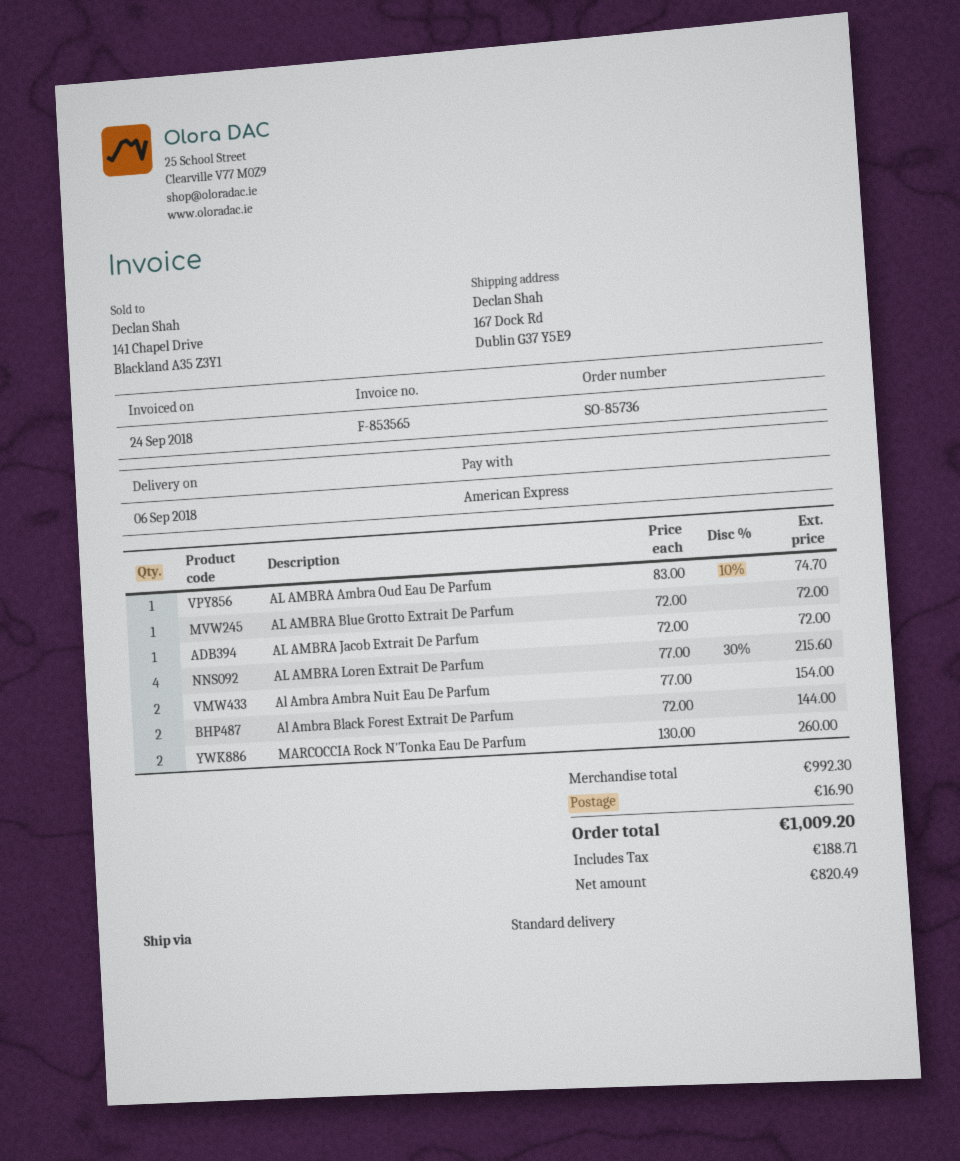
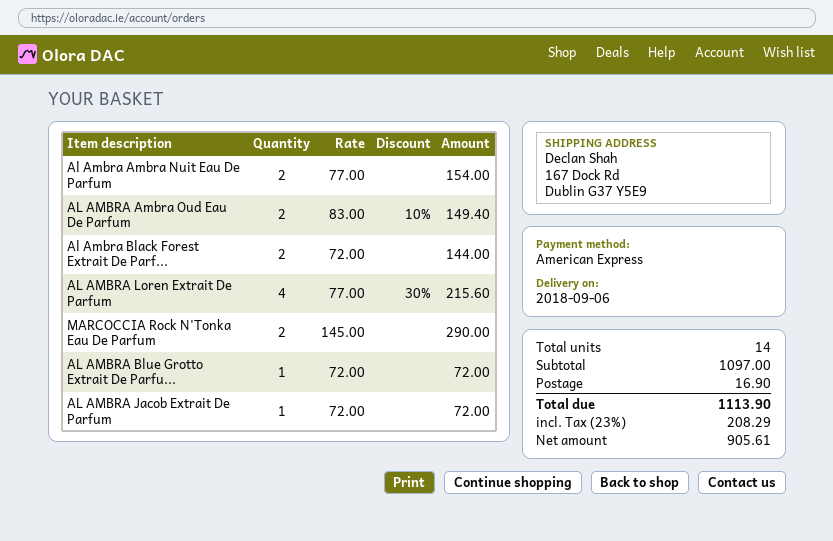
AL AMBRA Ambra Oud Eau De Parfum: 1 x 83.00 - 10% = 74.70 -> 2 x 83.00 - 10% = 149.40
MARCOCCIA Rock N'Tonka Eau De Parfum: 2 x 130.00 = 260.00 -> 2 x 145.00 = 290.00
subtotal: 992.30 -> 1097.00
net: 820.49 -> 905.61
tax: 188.71 -> 208.29
total: 1009.20 -> 1113.90

